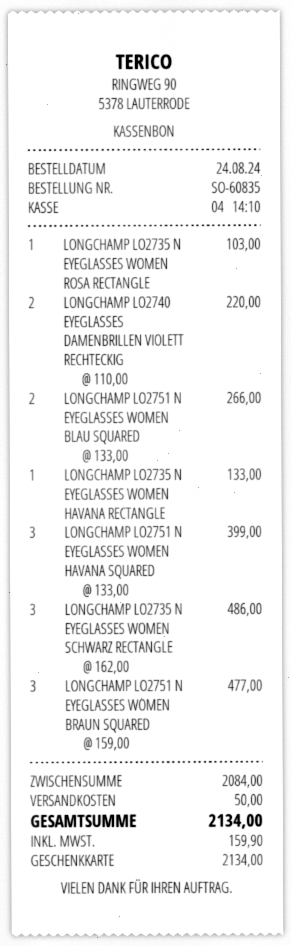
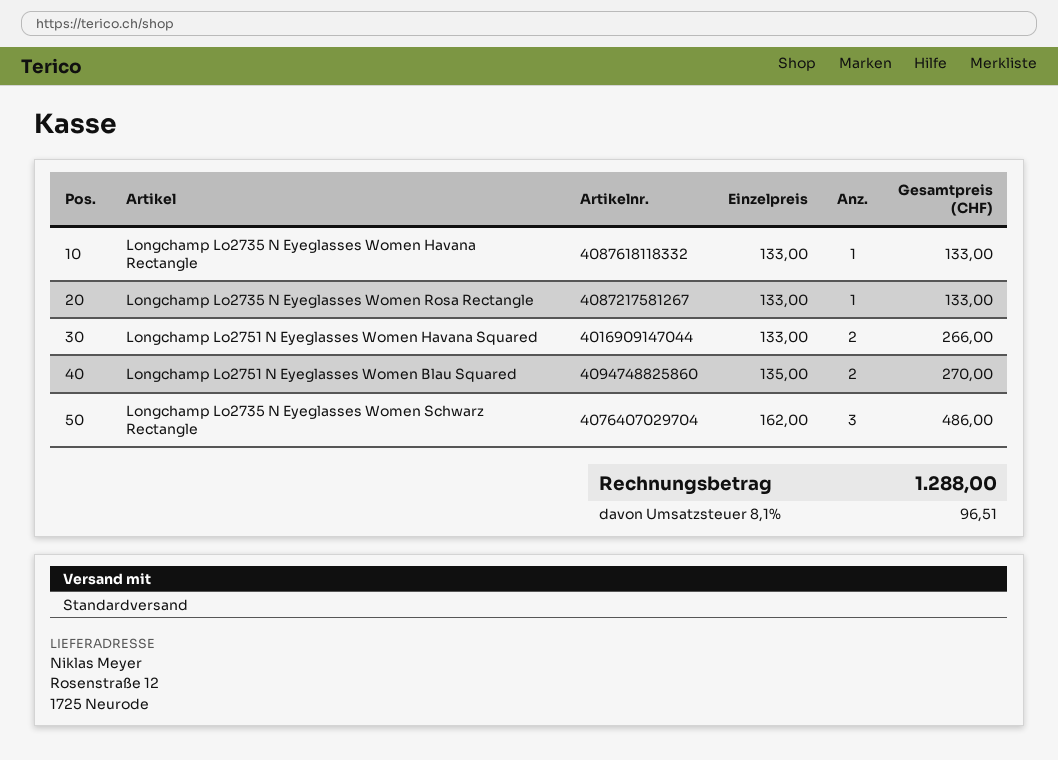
LONGCHAMP LO2735 N EYEGLASSES WOMEN ROSA RECTANGLE: 1 x 103.00 = 103.00 -> 1 x 133.00 = 133.00
LONGCHAMP LO2740 EYEGLASSES DAMENBRILLEN VIOLETT RECHTECKIG: 2 x 110.00 = 220.00 -> none
LONGCHAMP LO2751 N EYEGLASSES WOMEN BLAU SQUARED: 2 x 133.00 = 266.00 -> 2 x 135.00 = 270.00
LONGCHAMP LO2751 N EYEGLASSES WOMEN HAVANA SQUARED: 3 x 133.00 = 399.00 -> 2 x 133.00 = 266.00
LONGCHAMP LO2751 N EYEGLASSES WOMEN BRAUN SQUARED: 3 x 159.00 = 477.00 -> none
shipping: 50.00 -> none
tax: 159.90 -> 96.51
total: 2134.00 -> 1288.00

